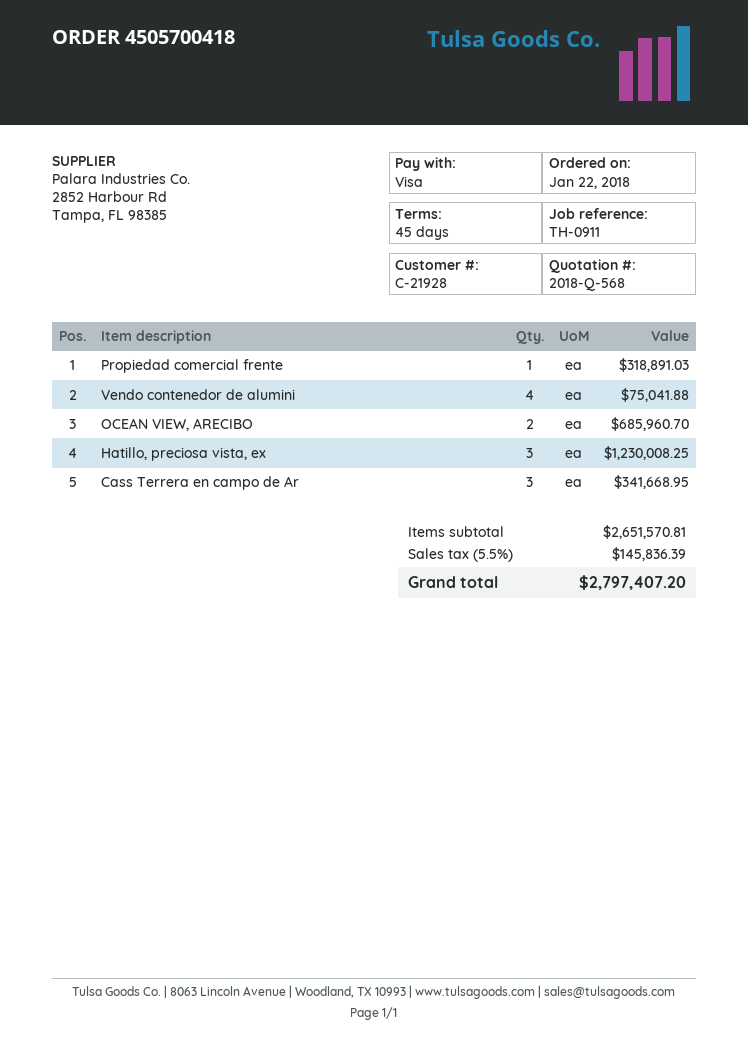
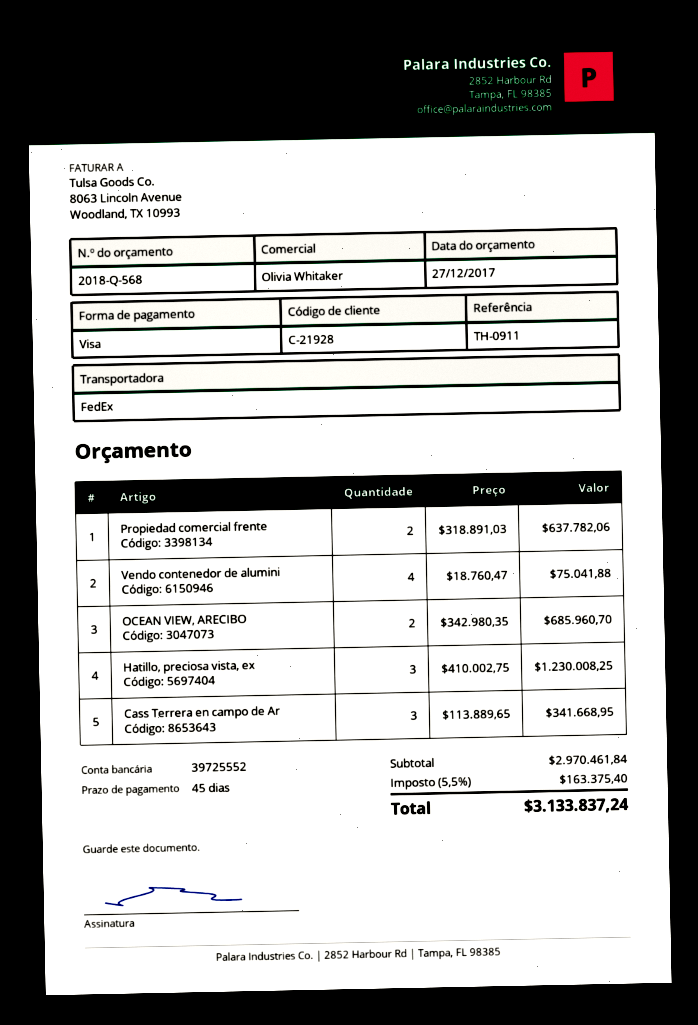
Propiedad comercial frente: 1 for 318891.03 -> 2 for 637782.06
subtotal: 2651570.81 -> 2970461.84
tax: 5.5% = 145836.39 -> 5.5% = 163375.40
total: 2797407.20 -> 3133837.24

